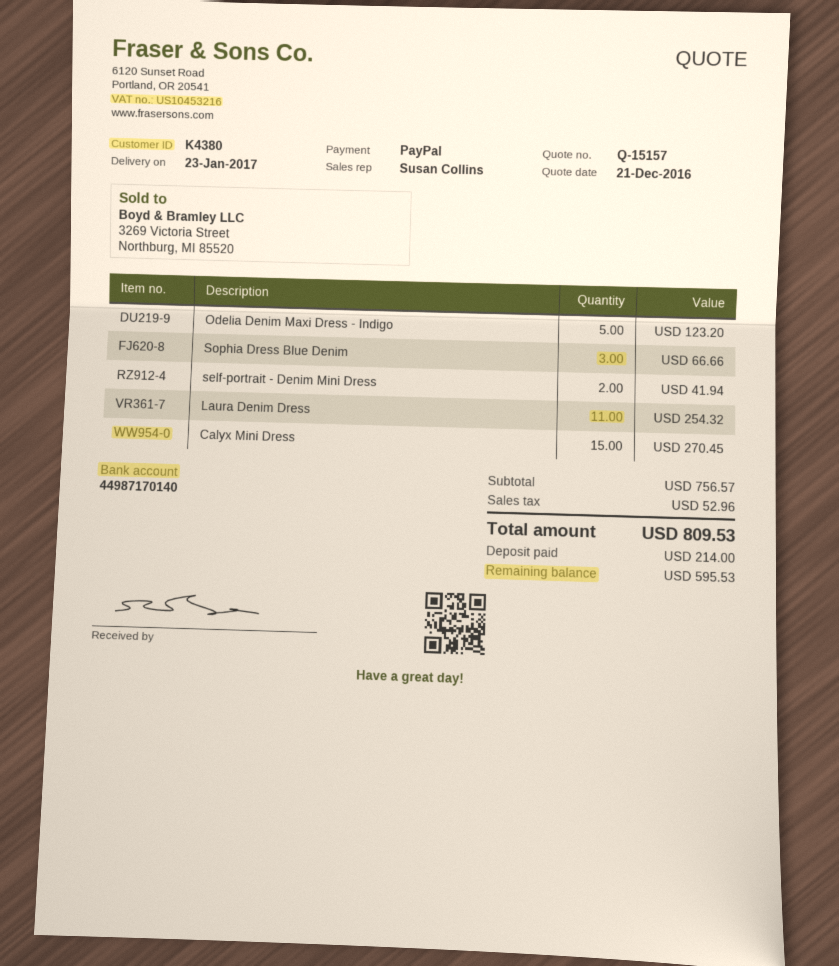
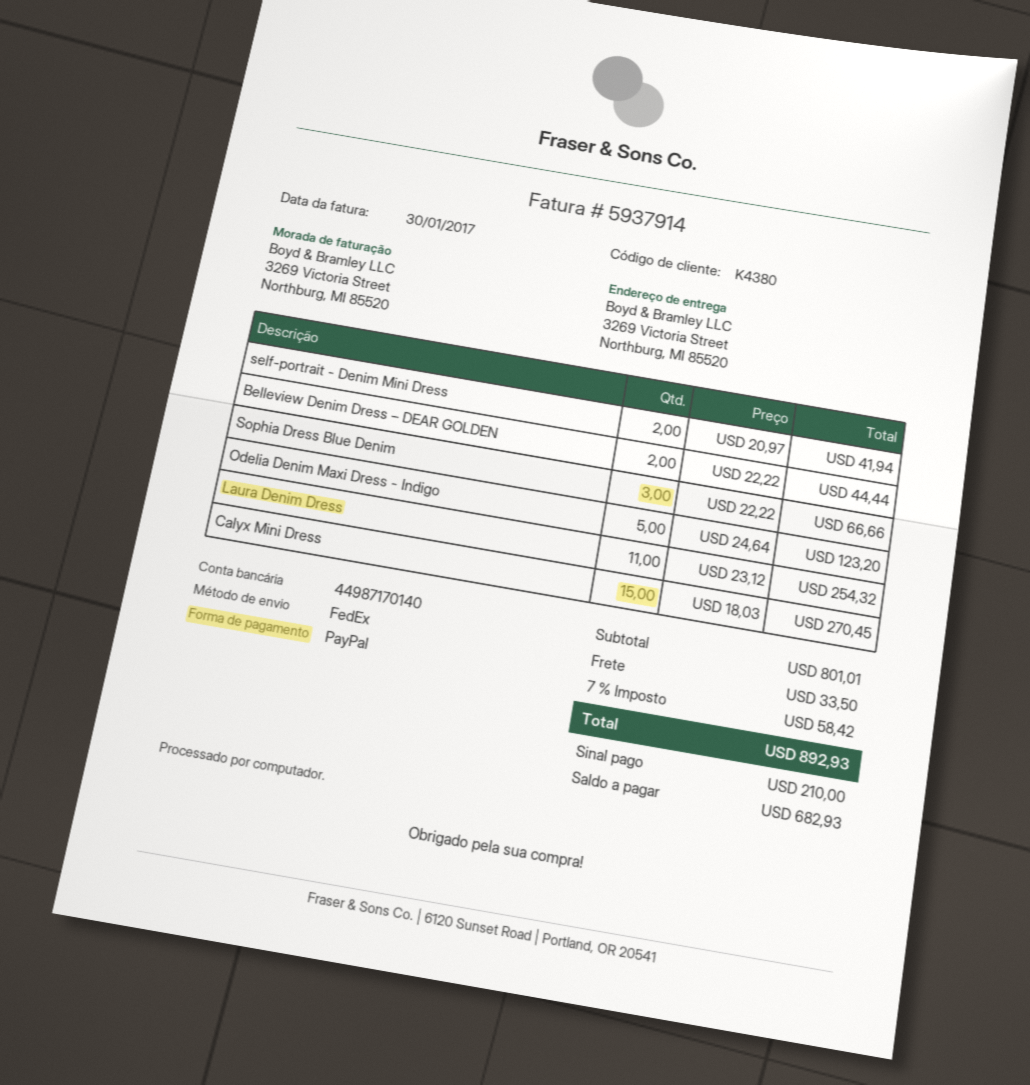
Belleview Denim Dress – DEAR GOLDEN: none -> 2 for 44.44
subtotal: 756.57 -> 801.01
shipping: none -> 33.50
tax: 52.96 -> 58.42
total: 809.53 -> 892.93
deposit: 214.00 -> 210.00
balance: 595.53 -> 682.93

